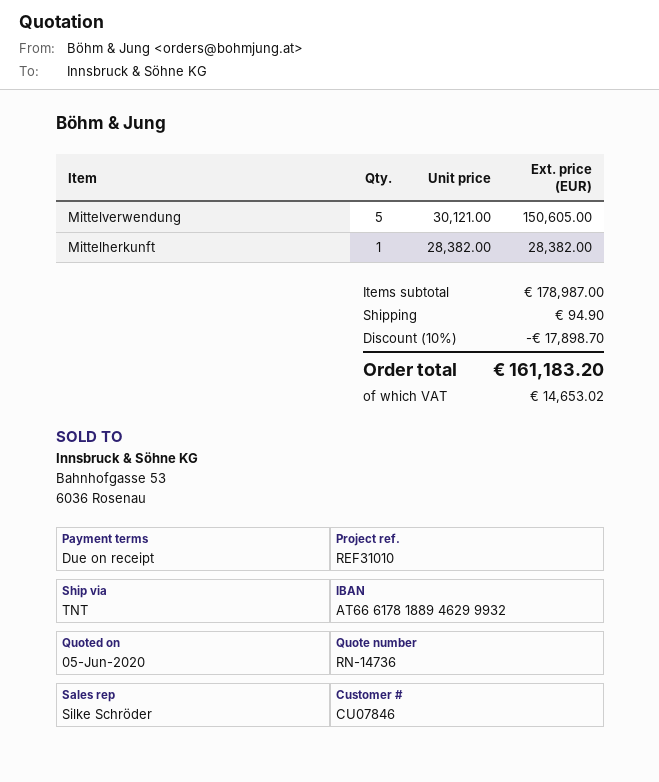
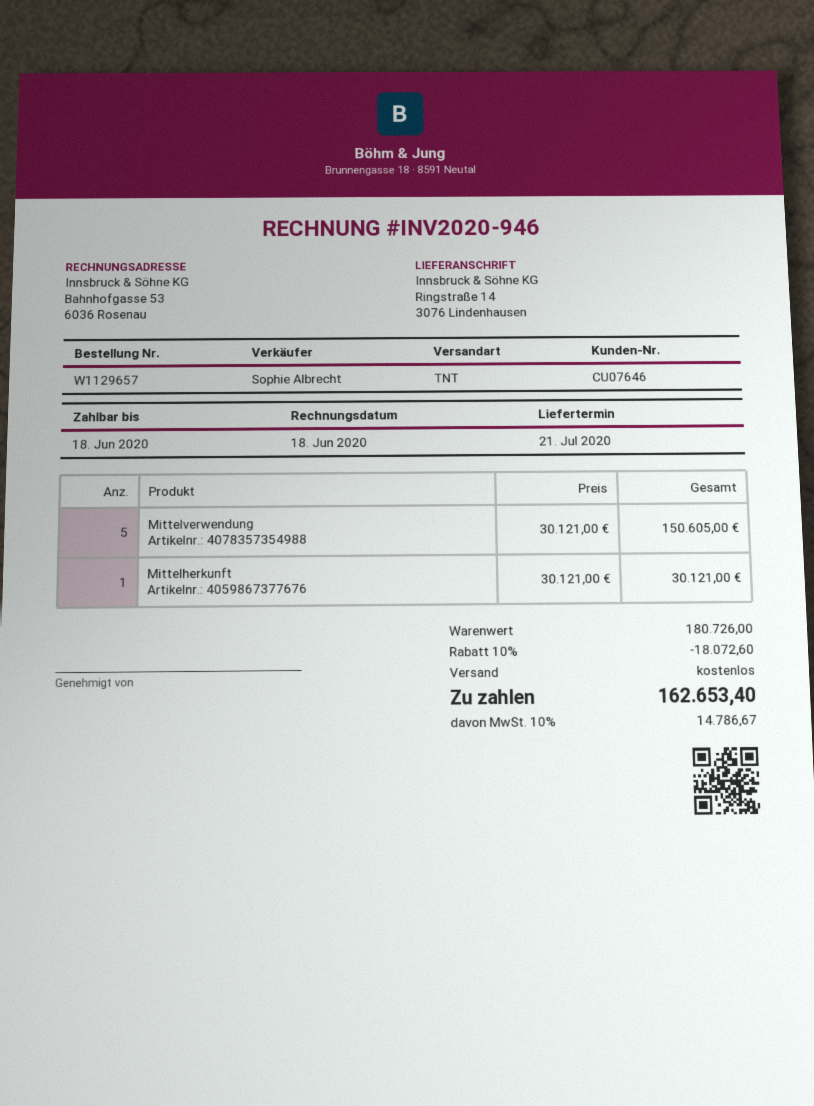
customer number: CU07846 -> CU07646
sales rep: Silke Schröder -> Sophie Albrecht
Mittelherkunft: 1 x 28382.00 = 28382.00 -> 1 x 30121.00 = 30121.00
subtotal: 178987.00 -> 180726.00
discount: 10% = 17898.70 -> 10% = 18072.60
shipping: 94.90 -> 0.00
tax: 14653.02 -> 14786.67
total: 161183.20 -> 162653.40

